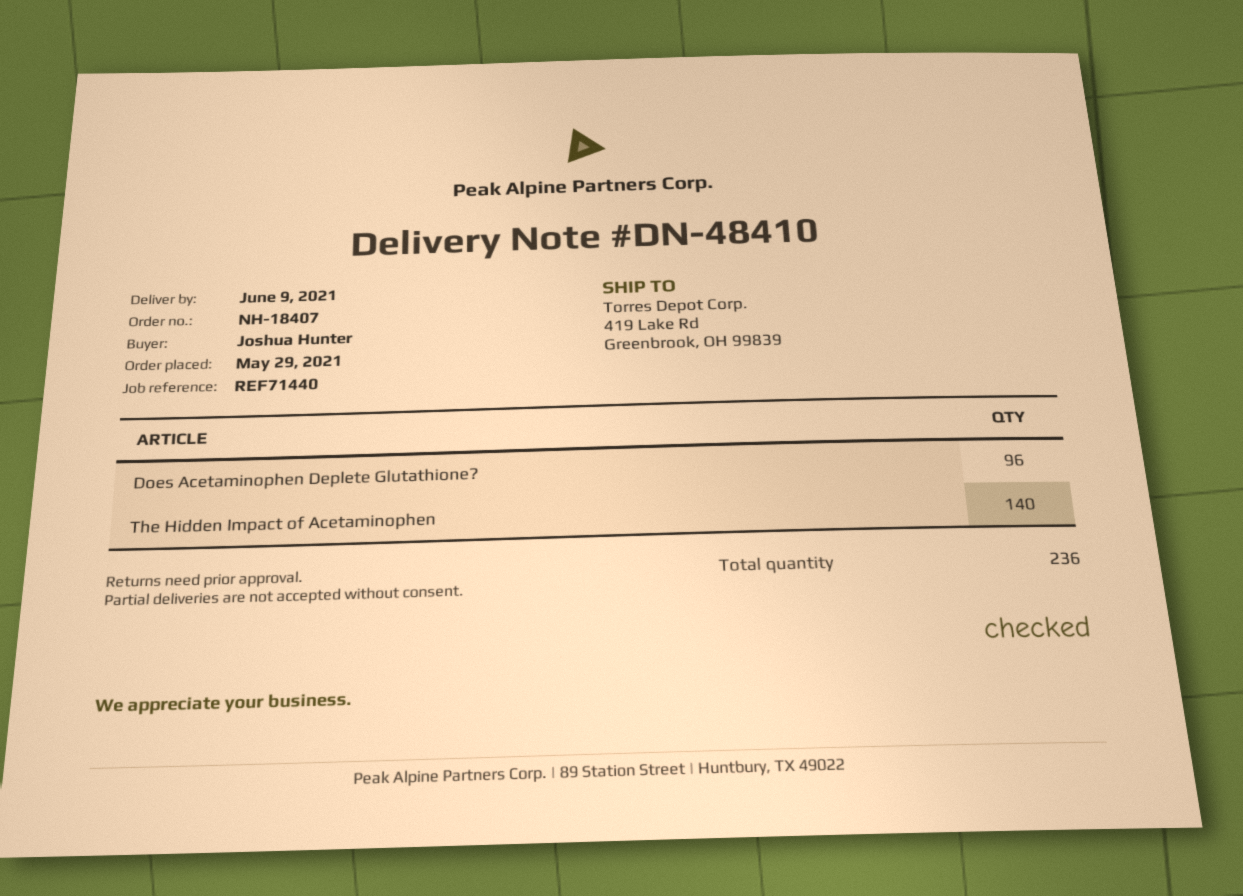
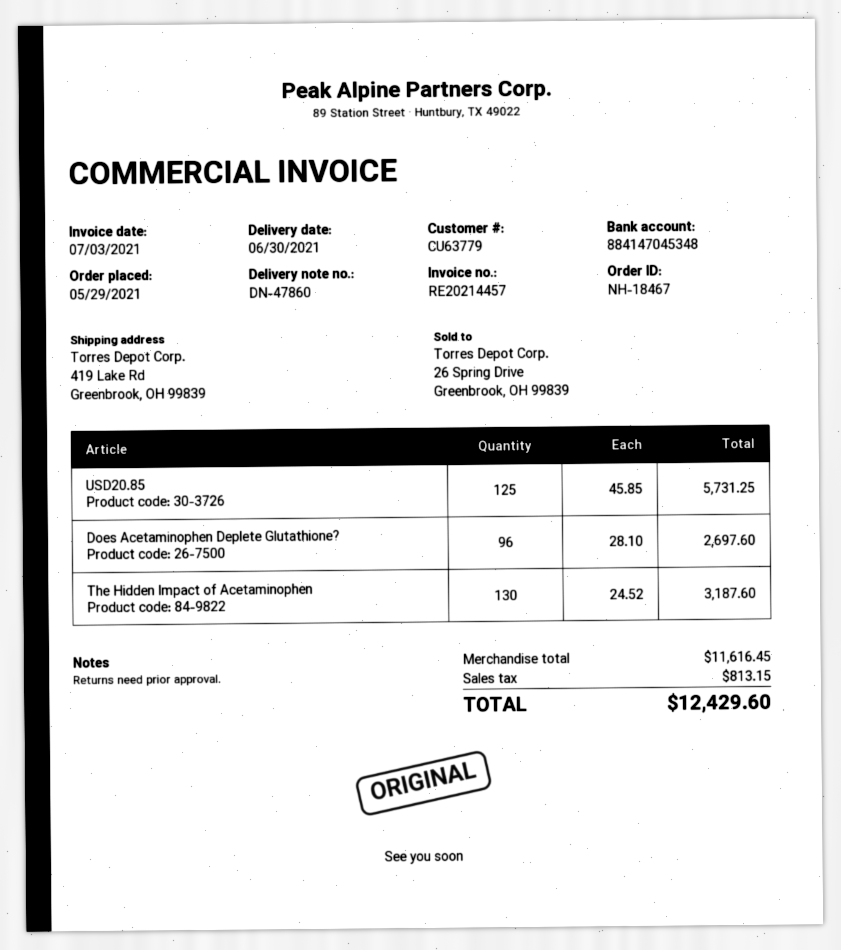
order number: NH-18407 -> NH-18467
delivery note number: DN-48410 -> DN-47860
delivery date: 2021-06-09 -> 2021-06-30
The Hidden Impact of Acetaminophen: 140 -> 130
USD20.85: none -> 125

